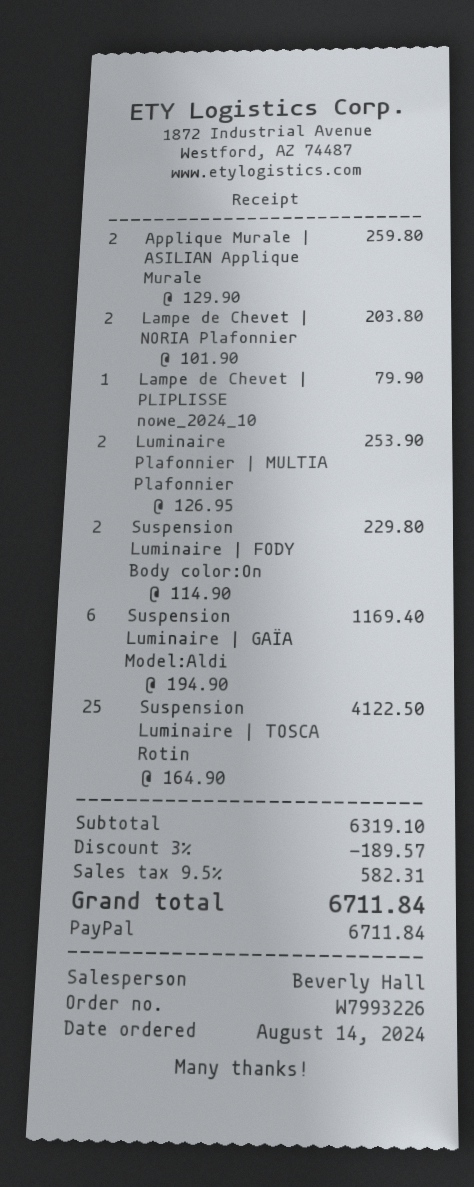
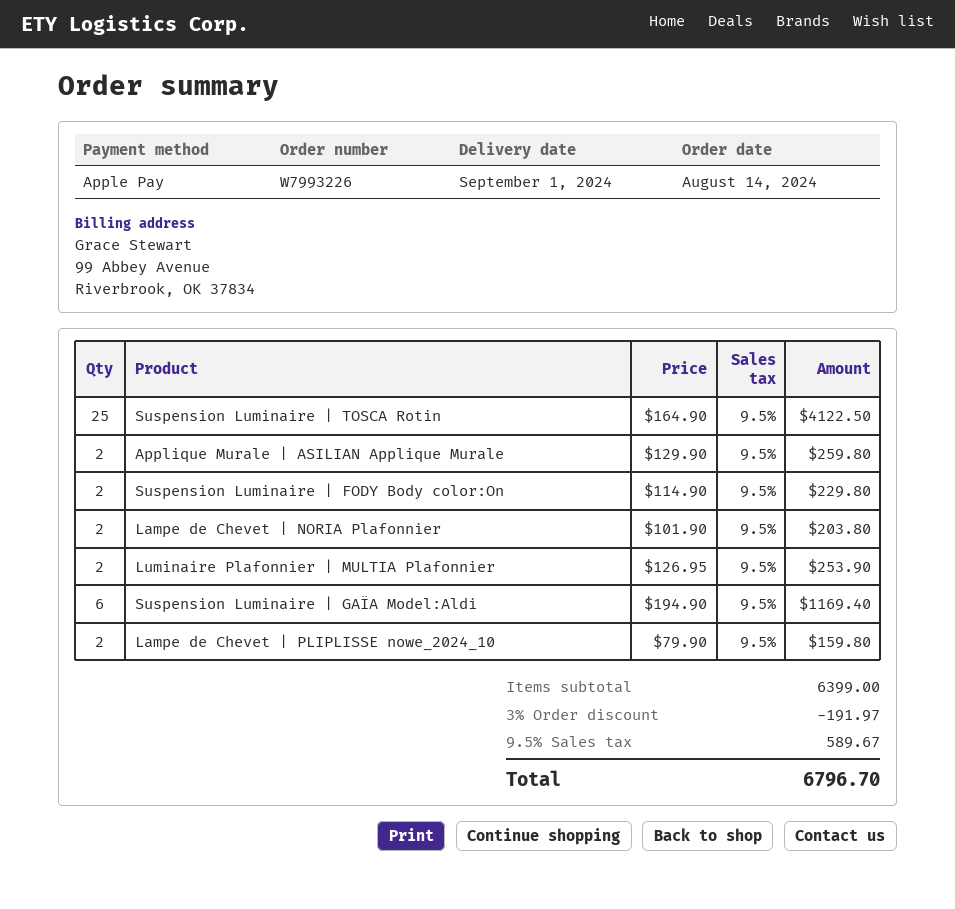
payment method: PayPal -> Apple Pay
Lampe de Chevet | PLIPLISSE nowe_2024_10: 1 x 79.90 = 79.90 -> 2 x 79.90 = 159.80
subtotal: 6319.10 -> 6399.00
discount: 3% = 189.57 -> 3% = 191.97
tax: 9.5% = 582.31 -> 9.5% = 589.67
total: 6711.84 -> 6796.70

